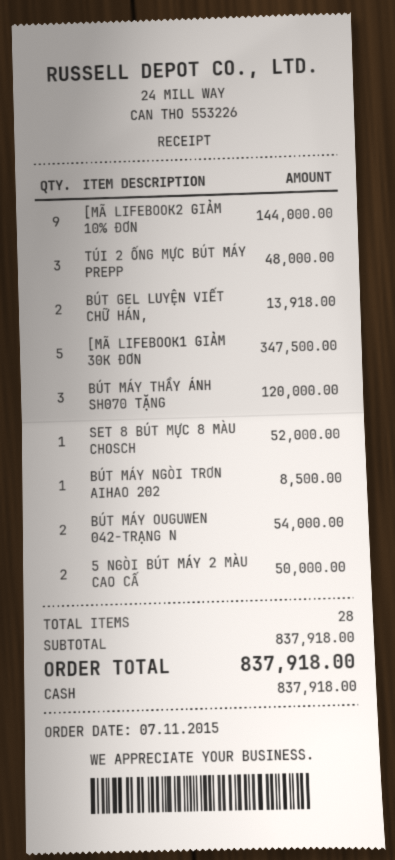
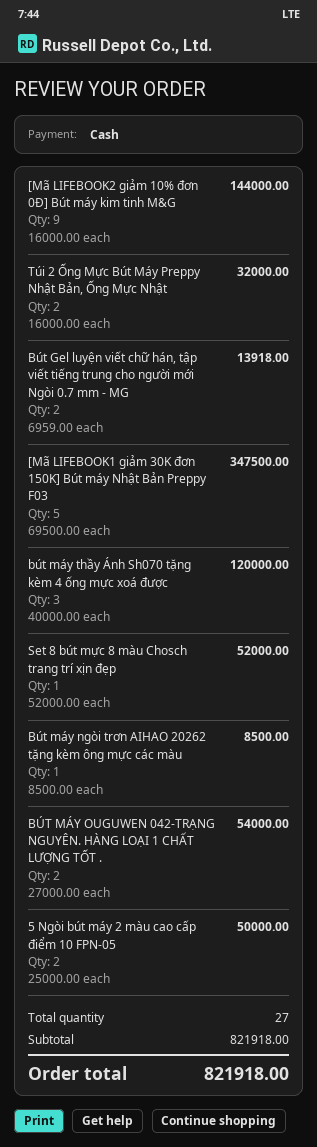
TÚI 2 ỐNG MỰC BÚT MÁY PREPP: 3 for 48000.00 -> 2 for 32000.00
total quantity: 28 -> 27
subtotal: 837918.00 -> 821918.00
total: 837918.00 -> 821918.00

